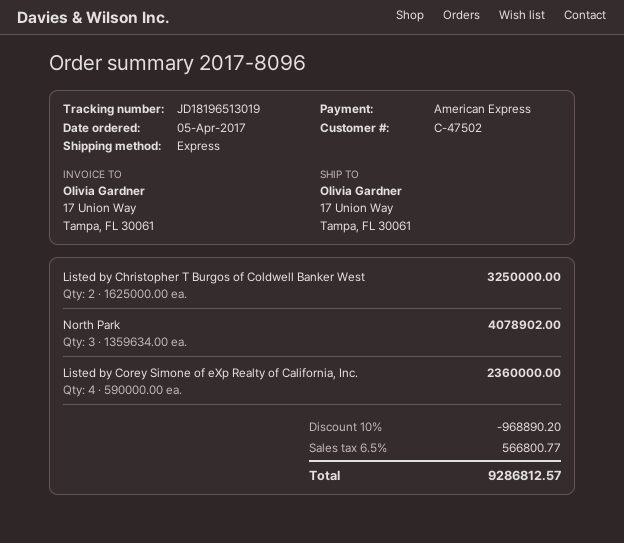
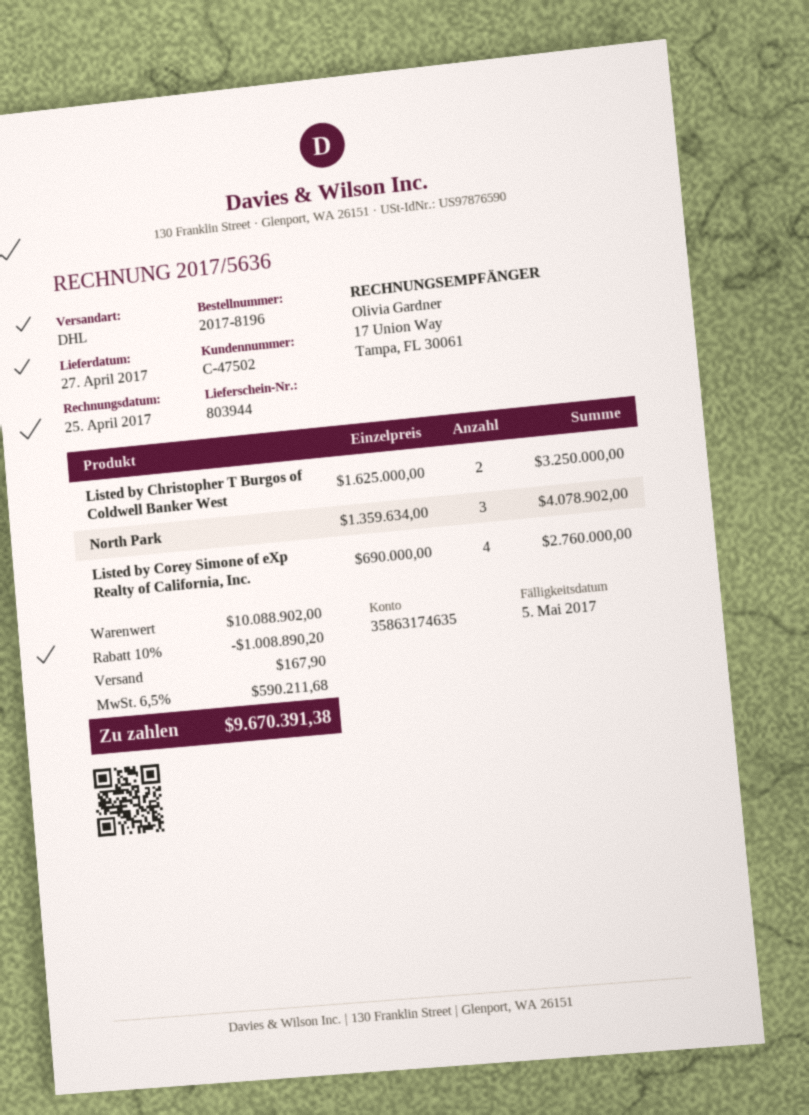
order number: 2017-8096 -> 2017-8196
shipping method: express -> DHL
Listed by Corey Simone of eXp Realty of California, Inc.: 4 x 590000.00 = 2360000.00 -> 4 x 690000.00 = 2760000.00
discount: 10% = 968890.20 -> 10% = 1008890.20
shipping: none -> 167.90
tax: 6.5% = 566800.77 -> 6.5% = 590211.68
total: 9286812.57 -> 9670391.38

